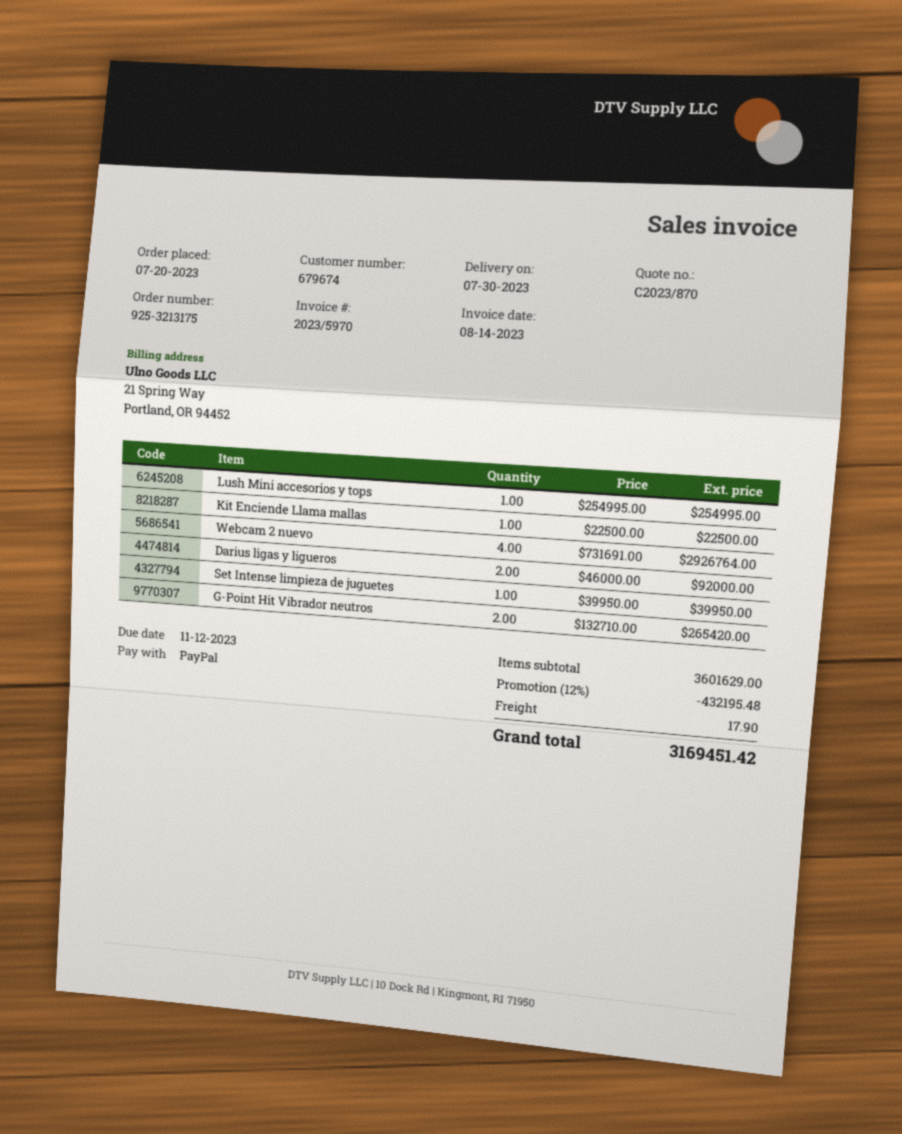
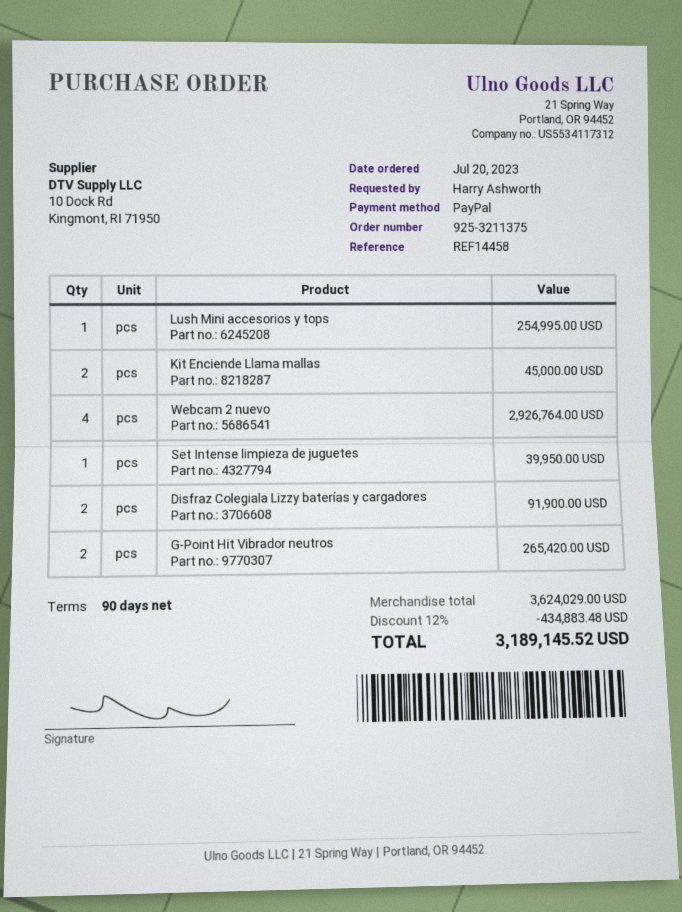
order number: 925-3213175 -> 925-3211375
Kit Enciende Llama mallas: 1 for 22500.00 -> 2 for 45000.00
Darius ligas y ligueros: 2 for 92000.00 -> none
Disfraz Colegiala Lizzy baterías y cargadores: none -> 2 for 91900.00
subtotal: 3601629.00 -> 3624029.00
discount: 12% = 432195.48 -> 12% = 434883.48
shipping: 17.90 -> none
total: 3169451.42 -> 3189145.52

